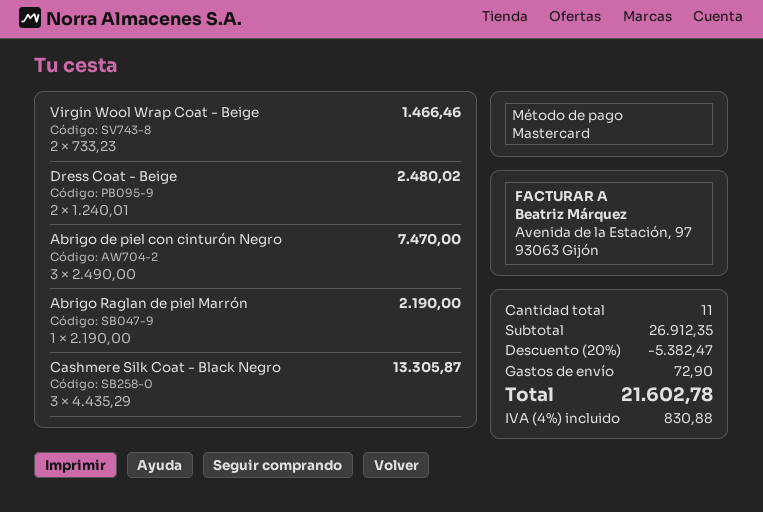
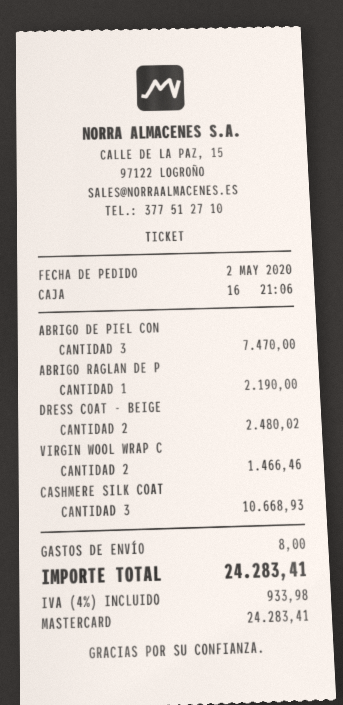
Cashmere Silk Coat - Black Negro: 3 for 13305.87 -> 3 for 10668.93
discount: 20% = 5382.47 -> none
shipping: 72.90 -> 8.00
tax: 4% = 830.88 -> 4% = 933.98
total: 21602.78 -> 24283.41

